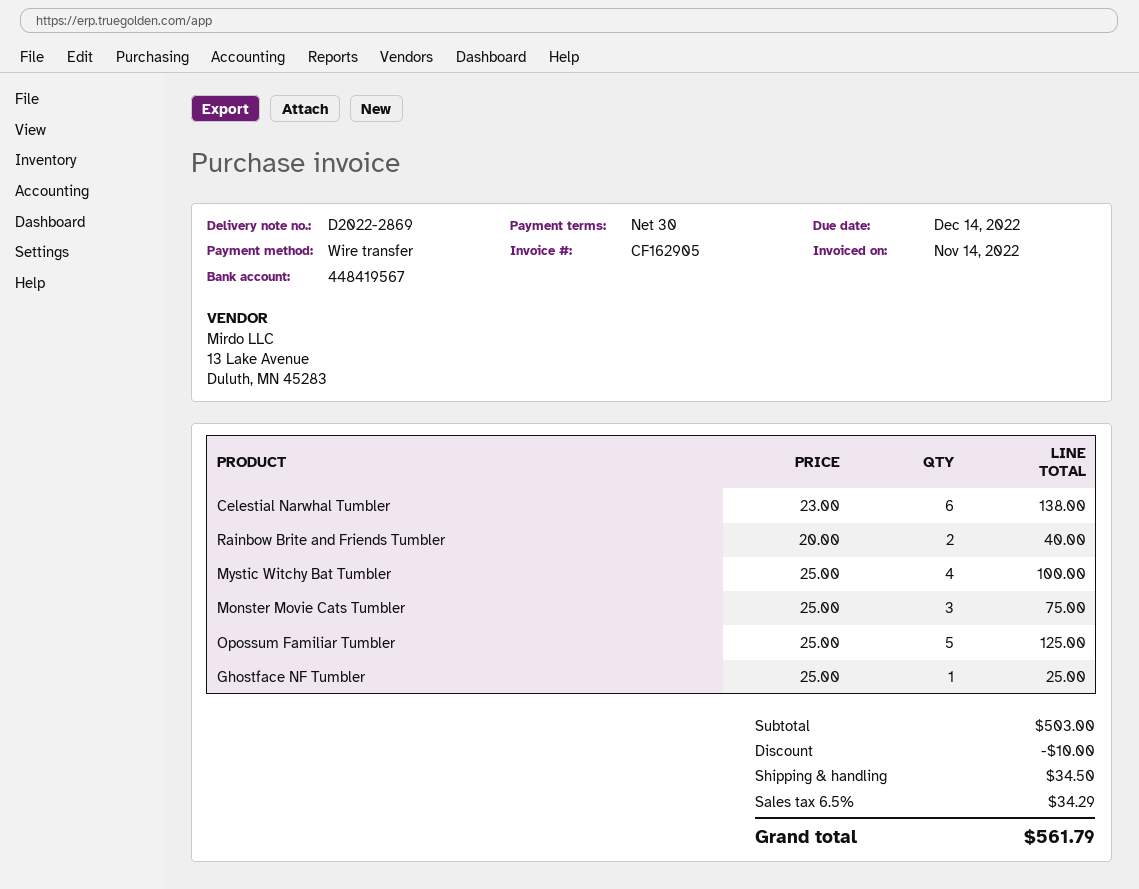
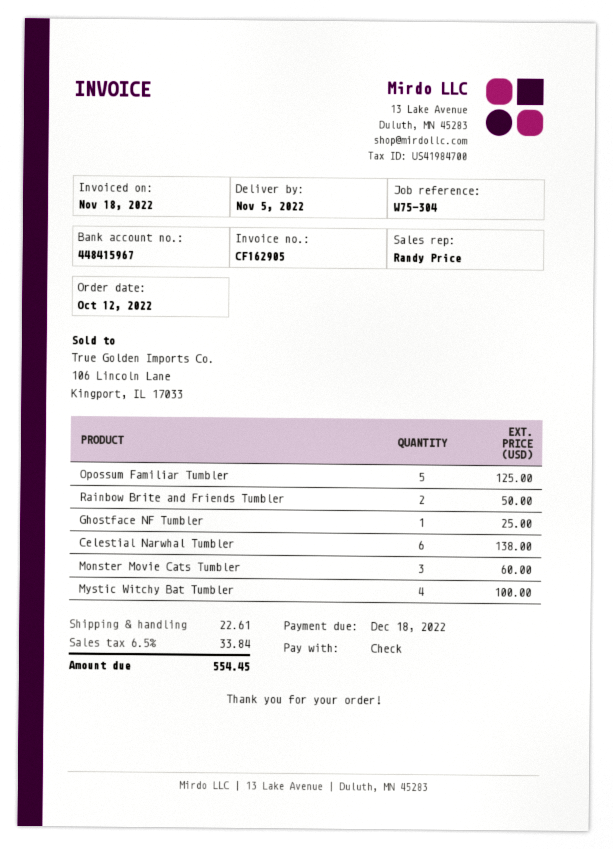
invoice date: 2022-11-14 -> 2022-11-18
due date: 2022-12-14 -> 2022-12-18
payment method: bank transfer -> cheque
bank account: 448419567 -> 448415967
Rainbow Brite and Friends Tumbler: 2 for 40.00 -> 2 for 50.00
Monster Movie Cats Tumbler: 3 for 75.00 -> 3 for 60.00
discount: 10.00 -> none
shipping: 34.50 -> 22.61
tax: 6.5% = 34.29 -> 6.5% = 33.84
total: 561.79 -> 554.45

